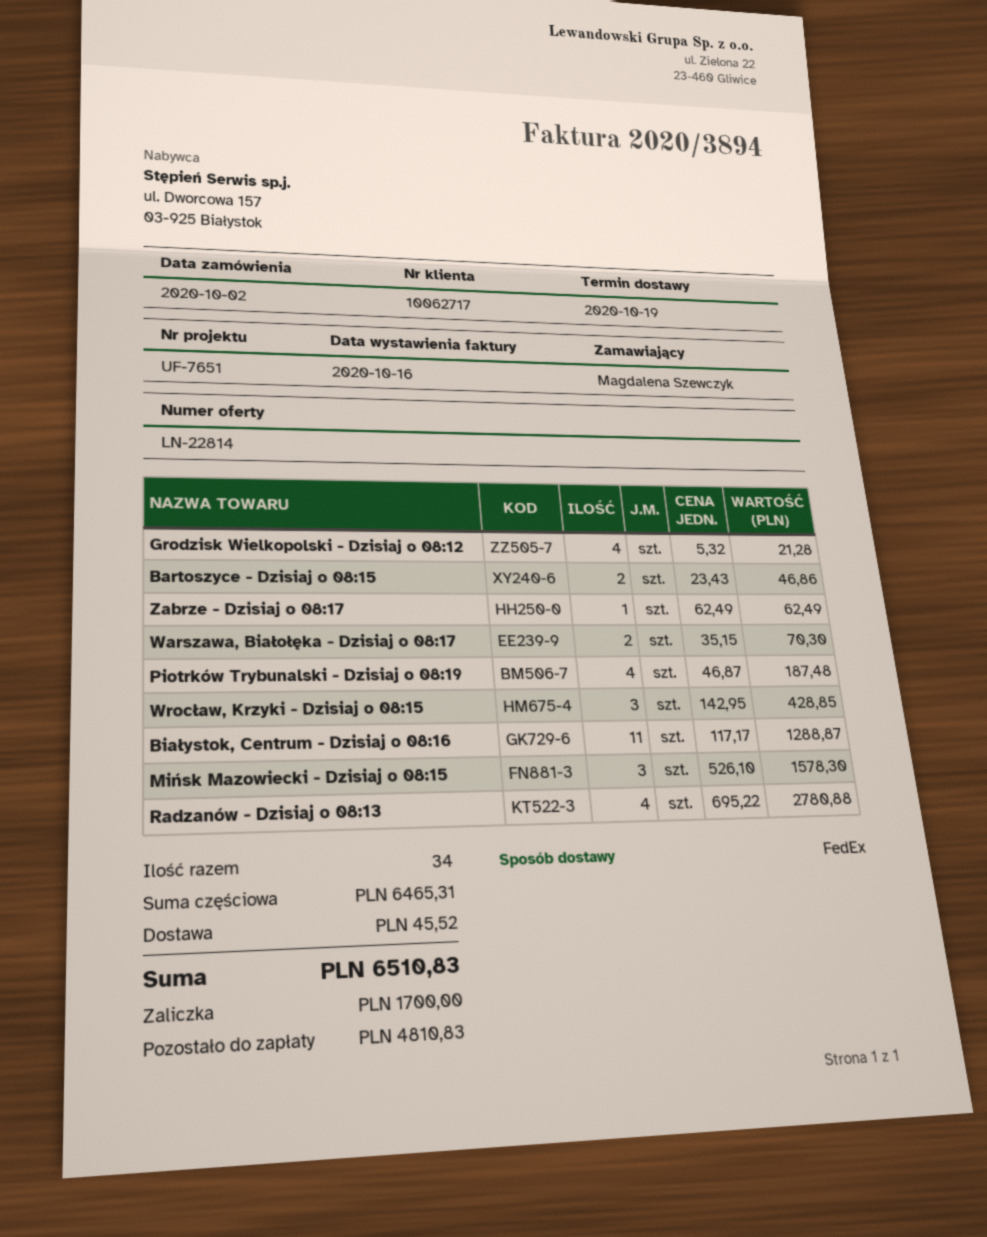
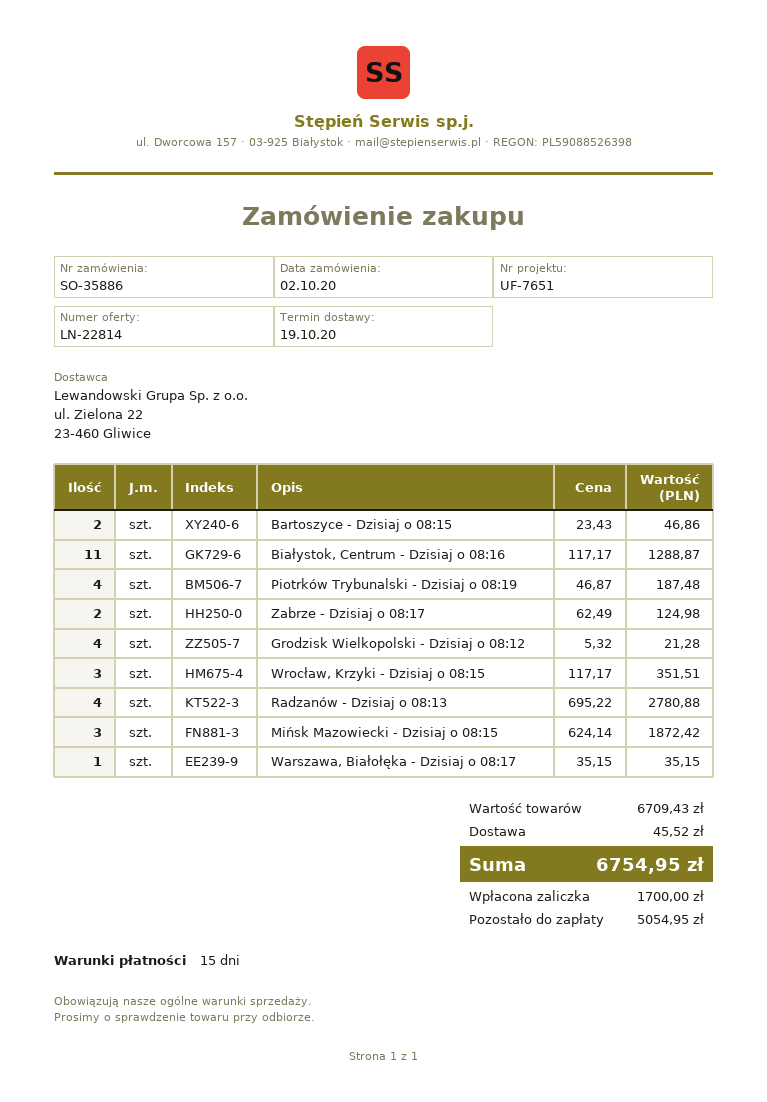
Zabrze - Dzisiaj o 08:17: 1 x 62.49 = 62.49 -> 2 x 62.49 = 124.98
Warszawa, Białołęka - Dzisiaj o 08:17: 2 x 35.15 = 70.30 -> 1 x 35.15 = 35.15
Wrocław, Krzyki - Dzisiaj o 08:15: 3 x 142.95 = 428.85 -> 3 x 117.17 = 351.51
Mińsk Mazowiecki - Dzisiaj o 08:15: 3 x 526.10 = 1578.30 -> 3 x 624.14 = 1872.42
subtotal: 6465.31 -> 6709.43
total: 6510.83 -> 6754.95
balance: 4810.83 -> 5054.95

